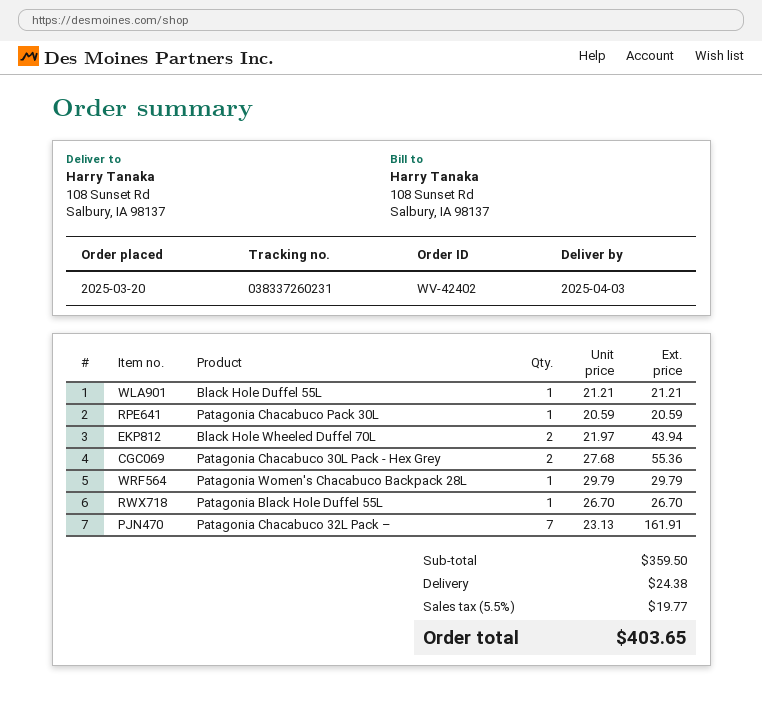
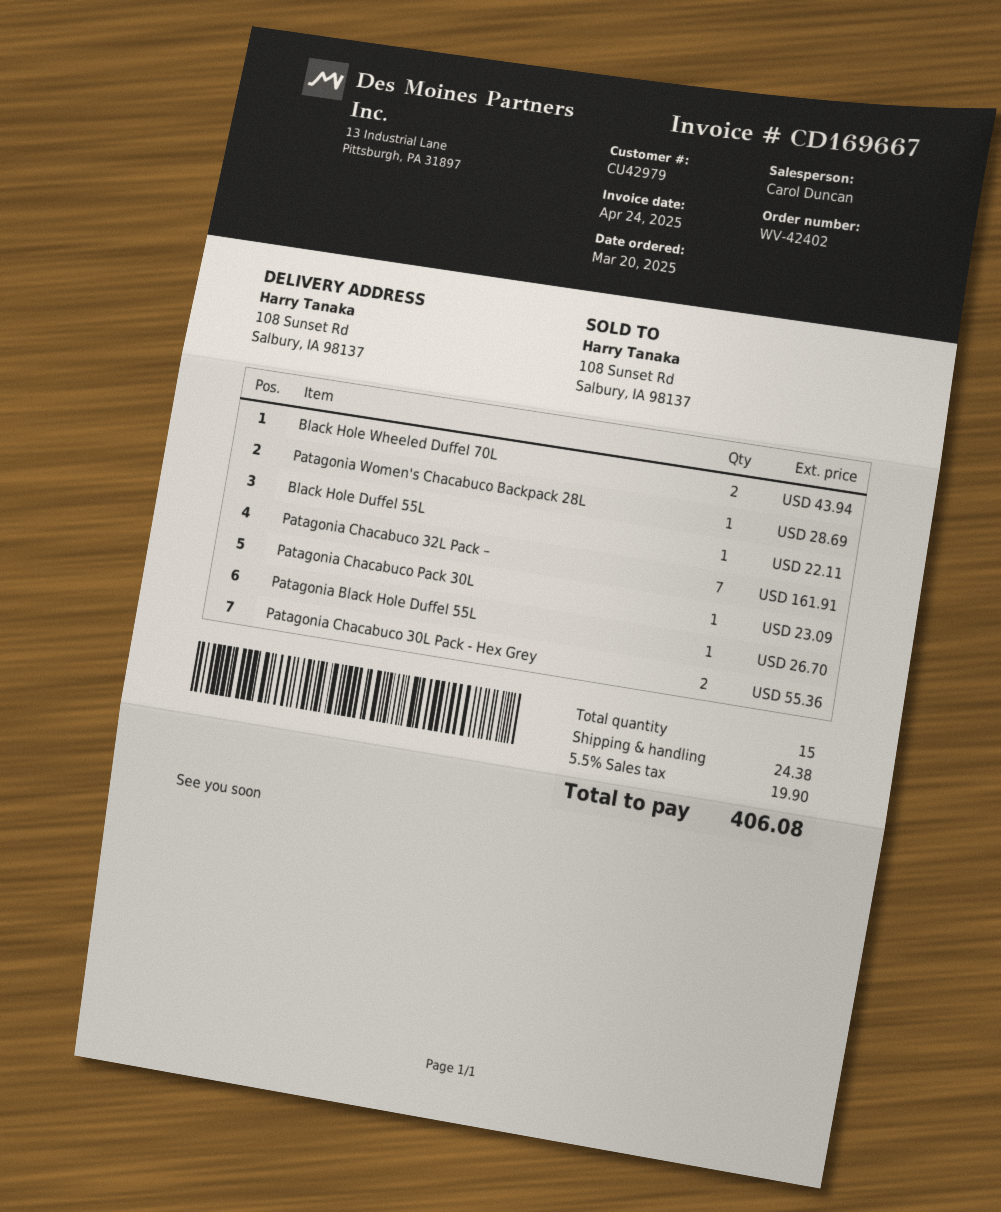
Black Hole Duffel 55L: 1 for 21.21 -> 1 for 22.11
Patagonia Chacabuco Pack 30L: 1 for 20.59 -> 1 for 23.09
Patagonia Women's Chacabuco Backpack 28L: 1 for 29.79 -> 1 for 28.69
tax: 5.5% = 19.77 -> 5.5% = 19.90
total: 403.65 -> 406.08

